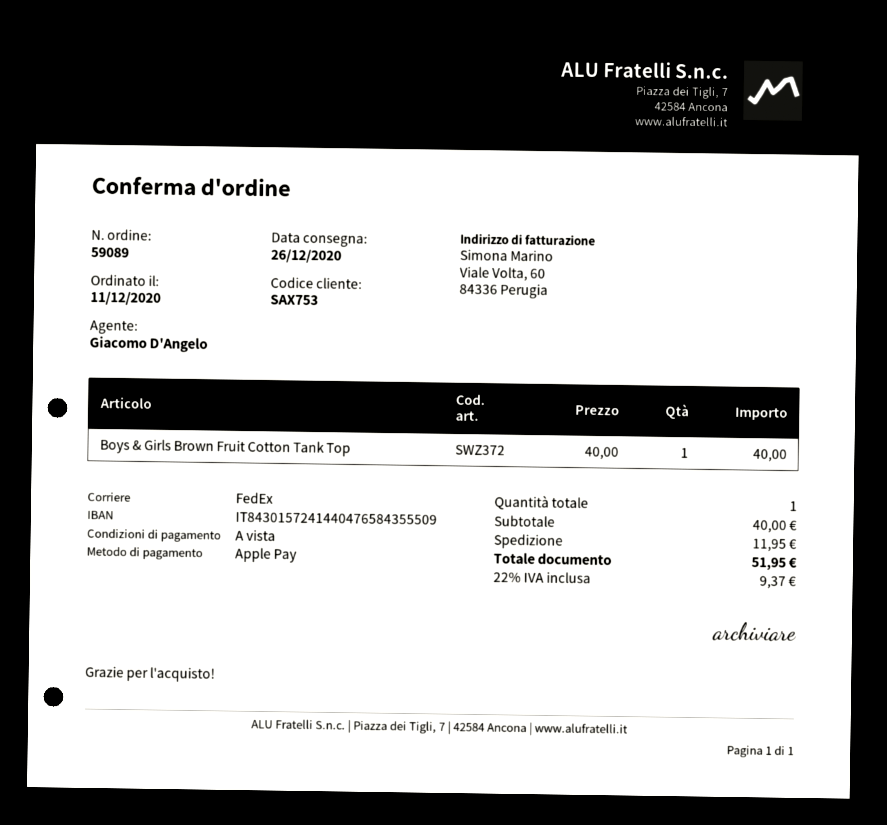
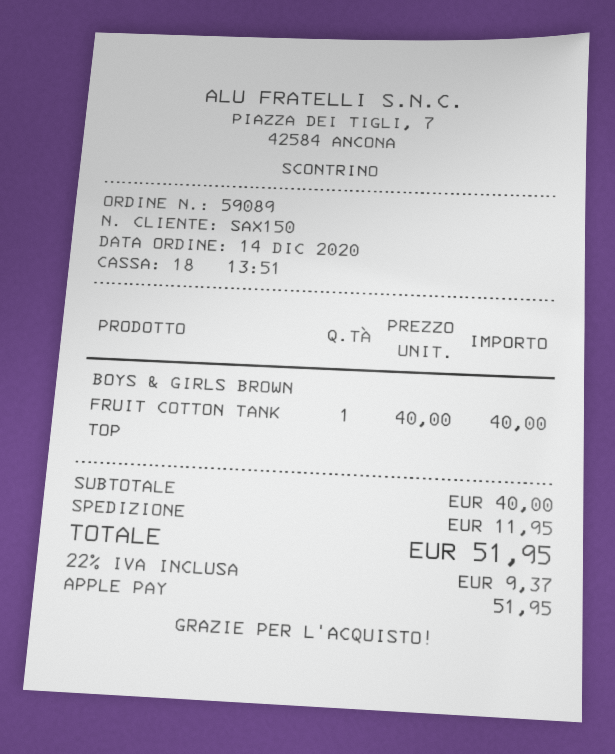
order date: 2020-12-11 -> 2020-12-14
customer number: SAX753 -> SAX150

